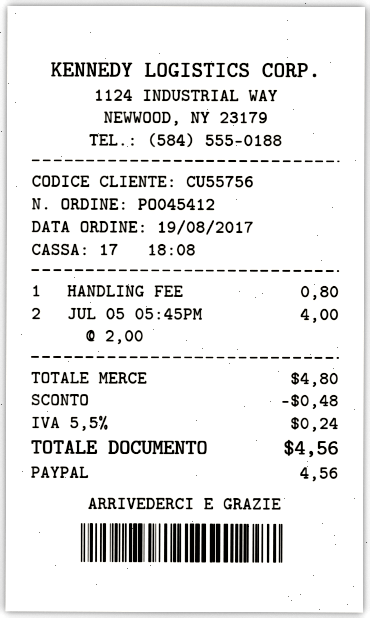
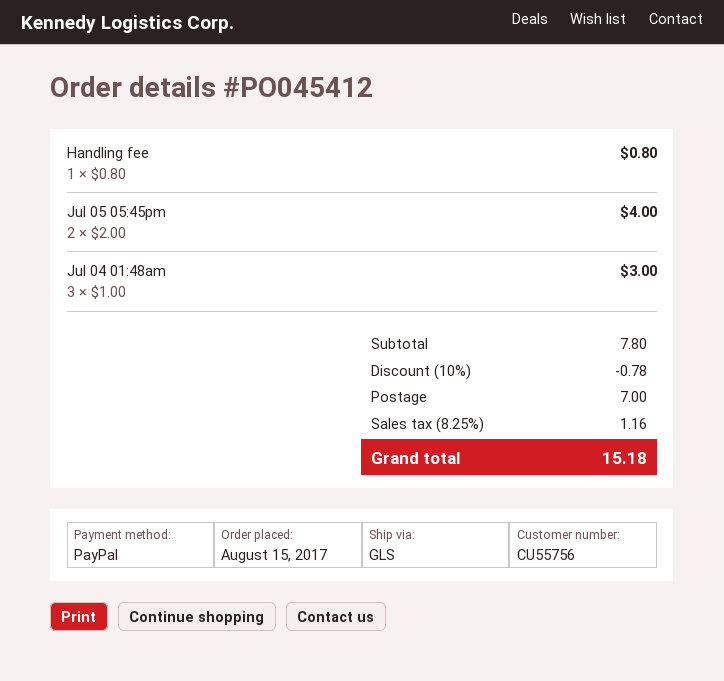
order date: 2017-08-19 -> 2017-08-15
Jul 04 01:48am: none -> 3 x 1.00 = 3.00
subtotal: 4.80 -> 7.80
discount: 0.48 -> 0.78
shipping: none -> 7.00
tax: 5.5% = 0.24 -> 8.25% = 1.16
total: 4.56 -> 15.18

